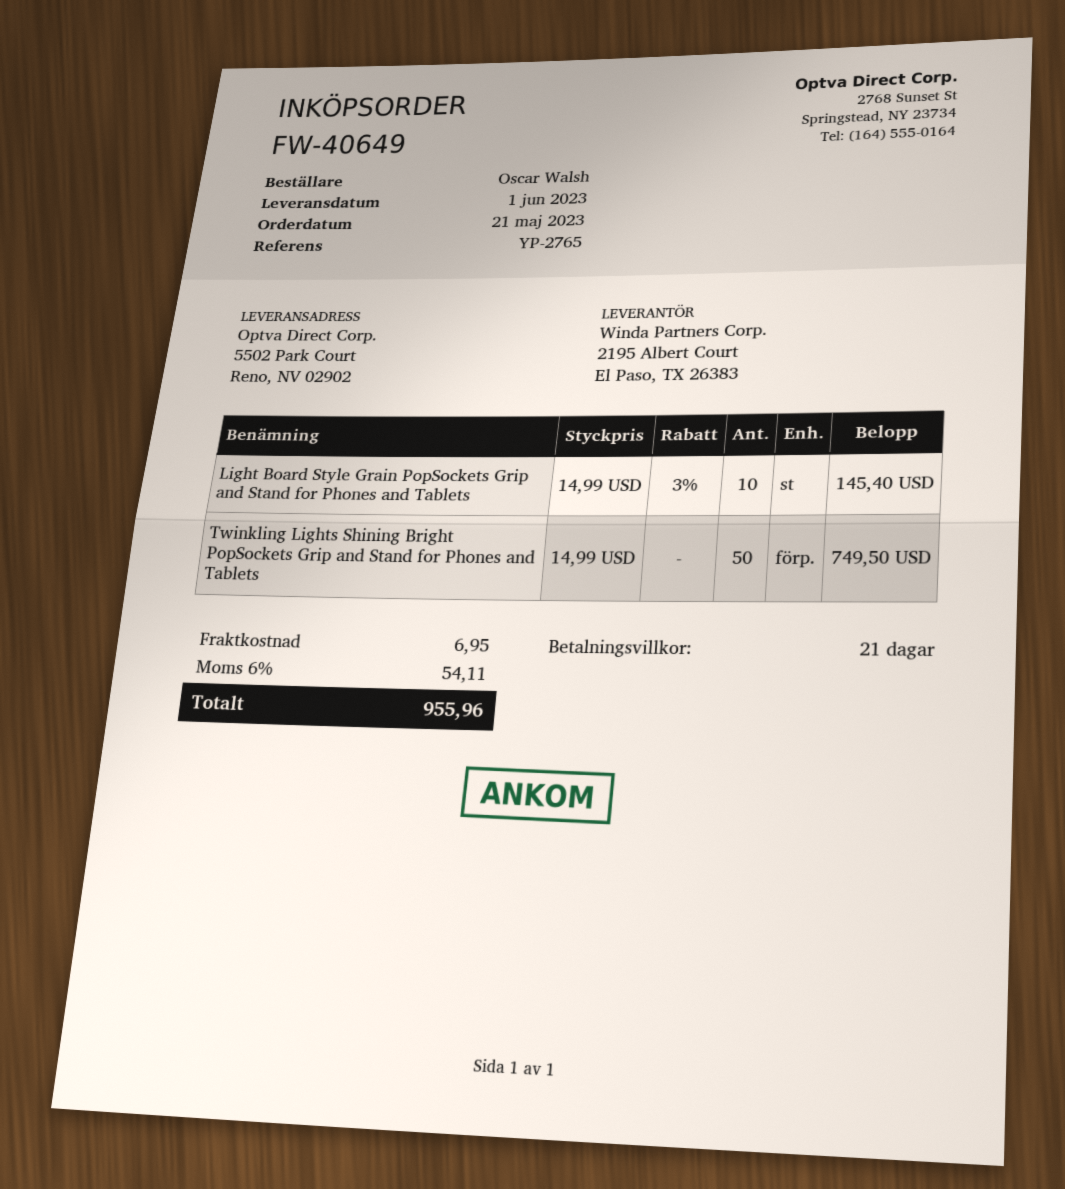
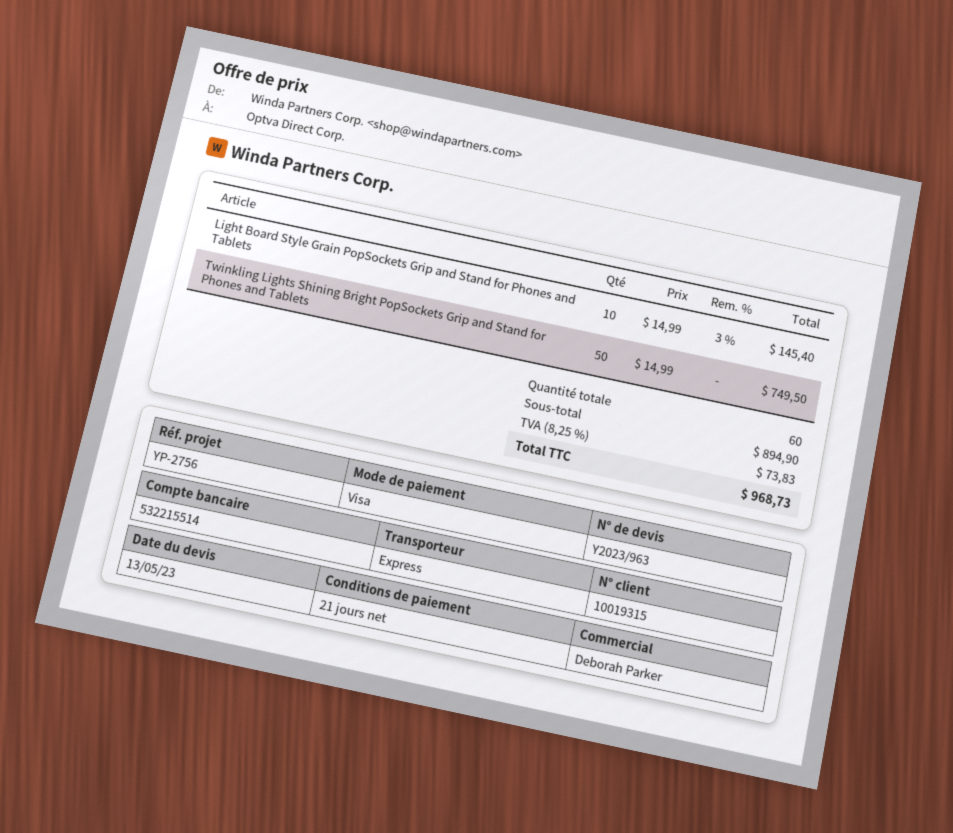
reference: YP-2765 -> YP-2756
shipping: 6.95 -> none
tax: 6% = 54.11 -> 8.25% = 73.83
total: 955.96 -> 968.73

